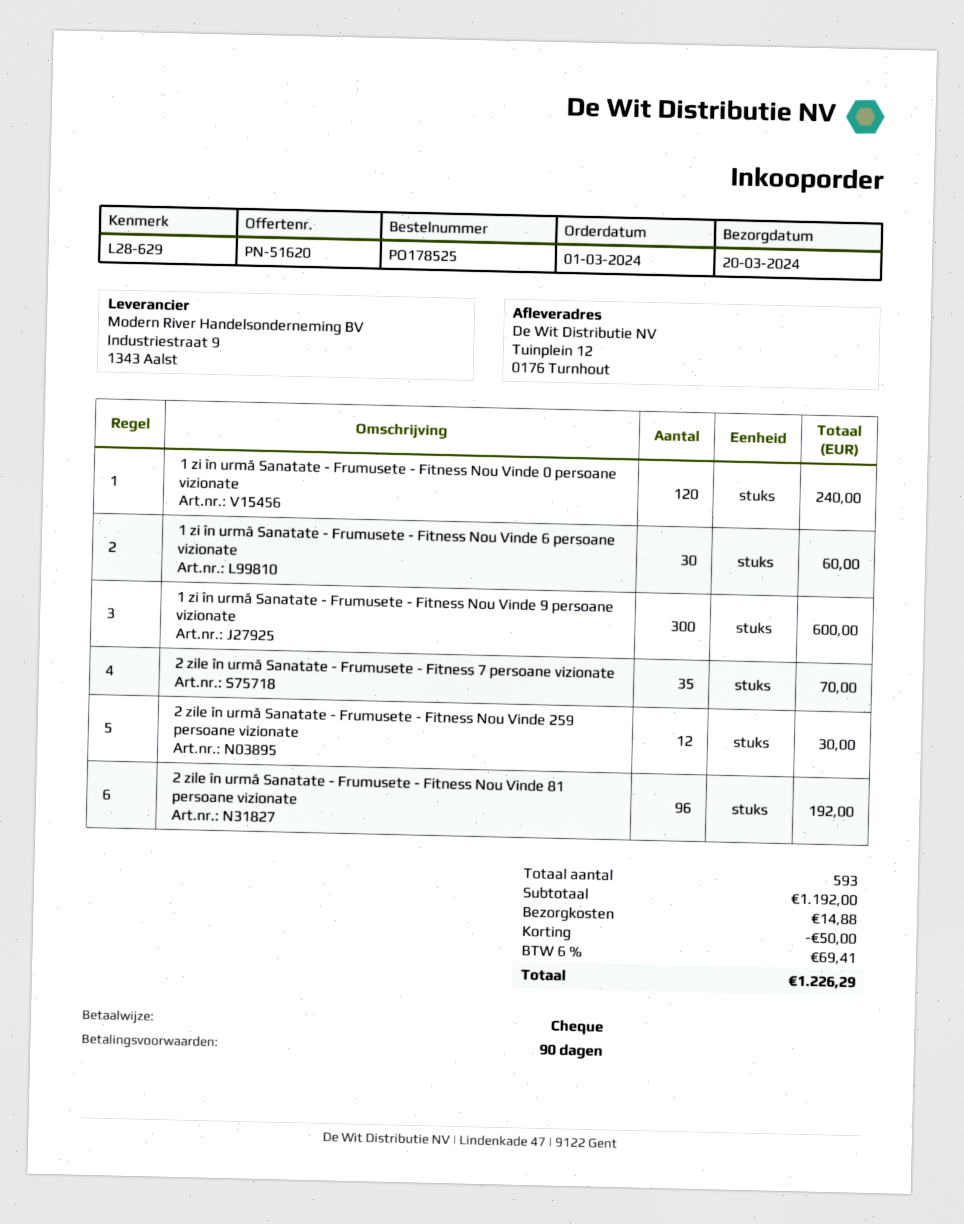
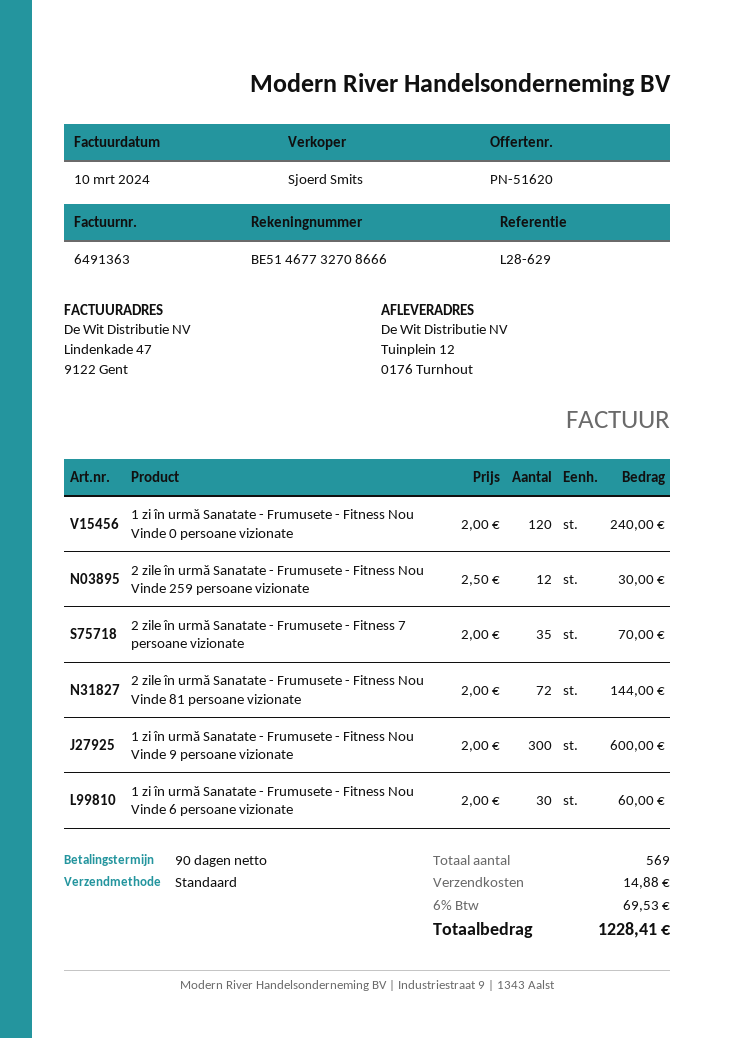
2 zile în urmă Sanatate - Frumusete - Fitness Nou Vinde 81 persoane vizionate: 96 for 192.00 -> 72 for 144.00
total quantity: 593 -> 569
discount: 50.00 -> none
tax: 6% = 69.41 -> 6% = 69.53
total: 1226.29 -> 1228.41

